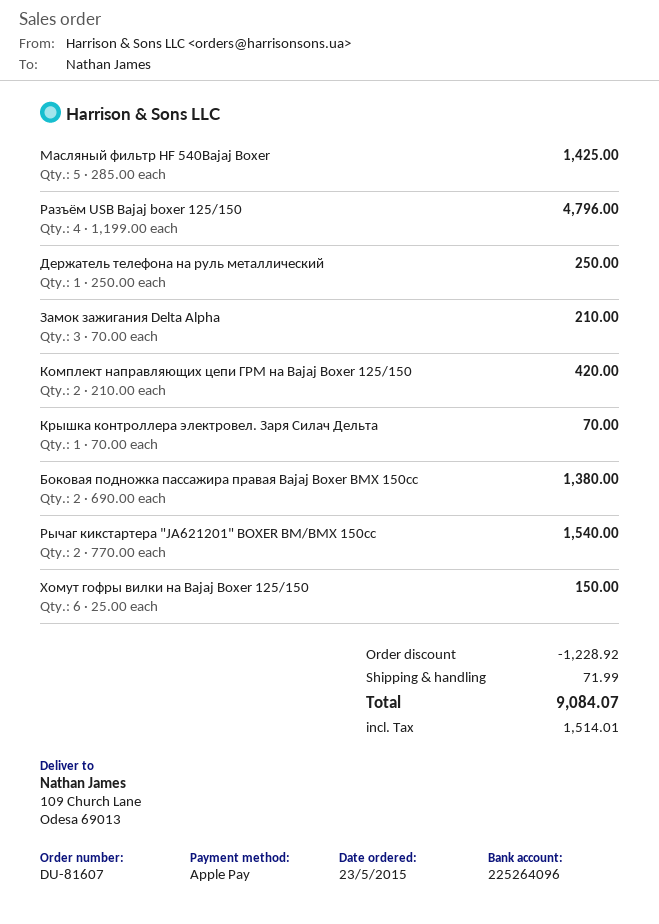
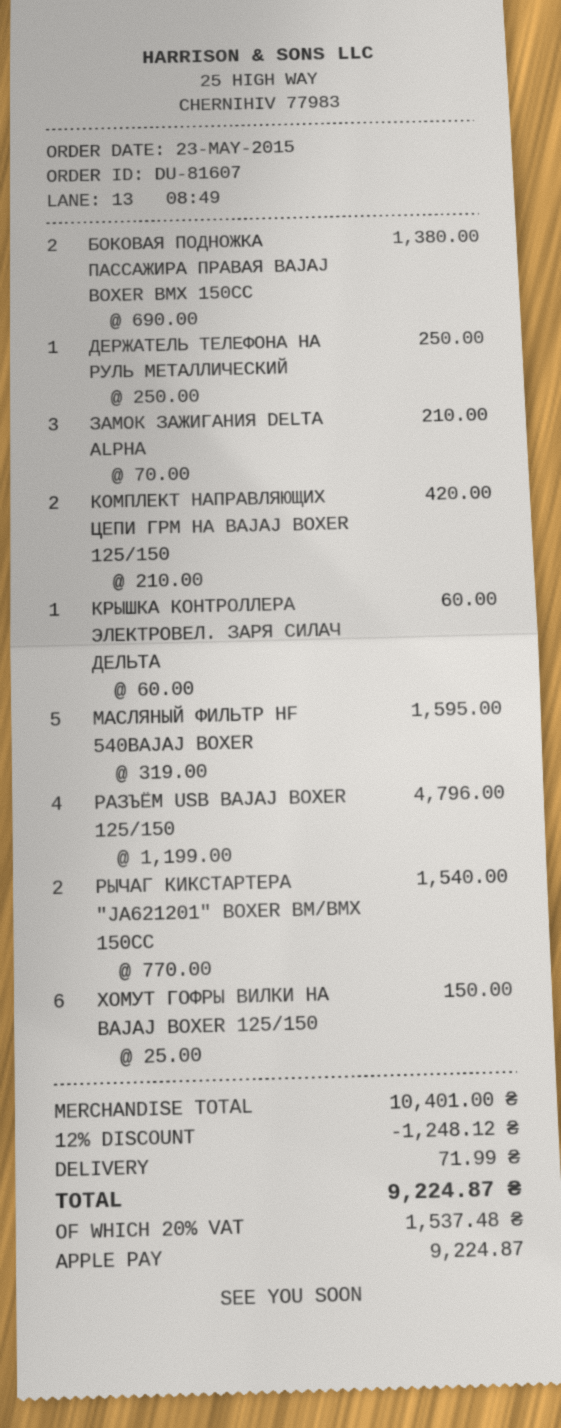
Масляный фильтр HF 540Bajaj Boxer: 5 x 285.00 = 1425.00 -> 5 x 319.00 = 1595.00
Крышка контроллера электровел. Заря Силач Дельта: 1 x 70.00 = 70.00 -> 1 x 60.00 = 60.00
discount: 1228.92 -> 1248.12
tax: 1514.01 -> 1537.48
total: 9084.07 -> 9224.87

